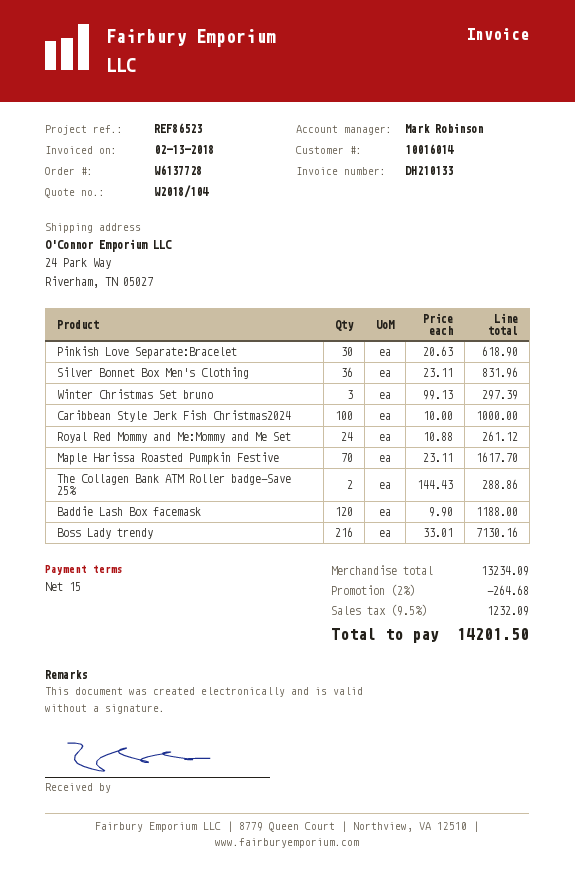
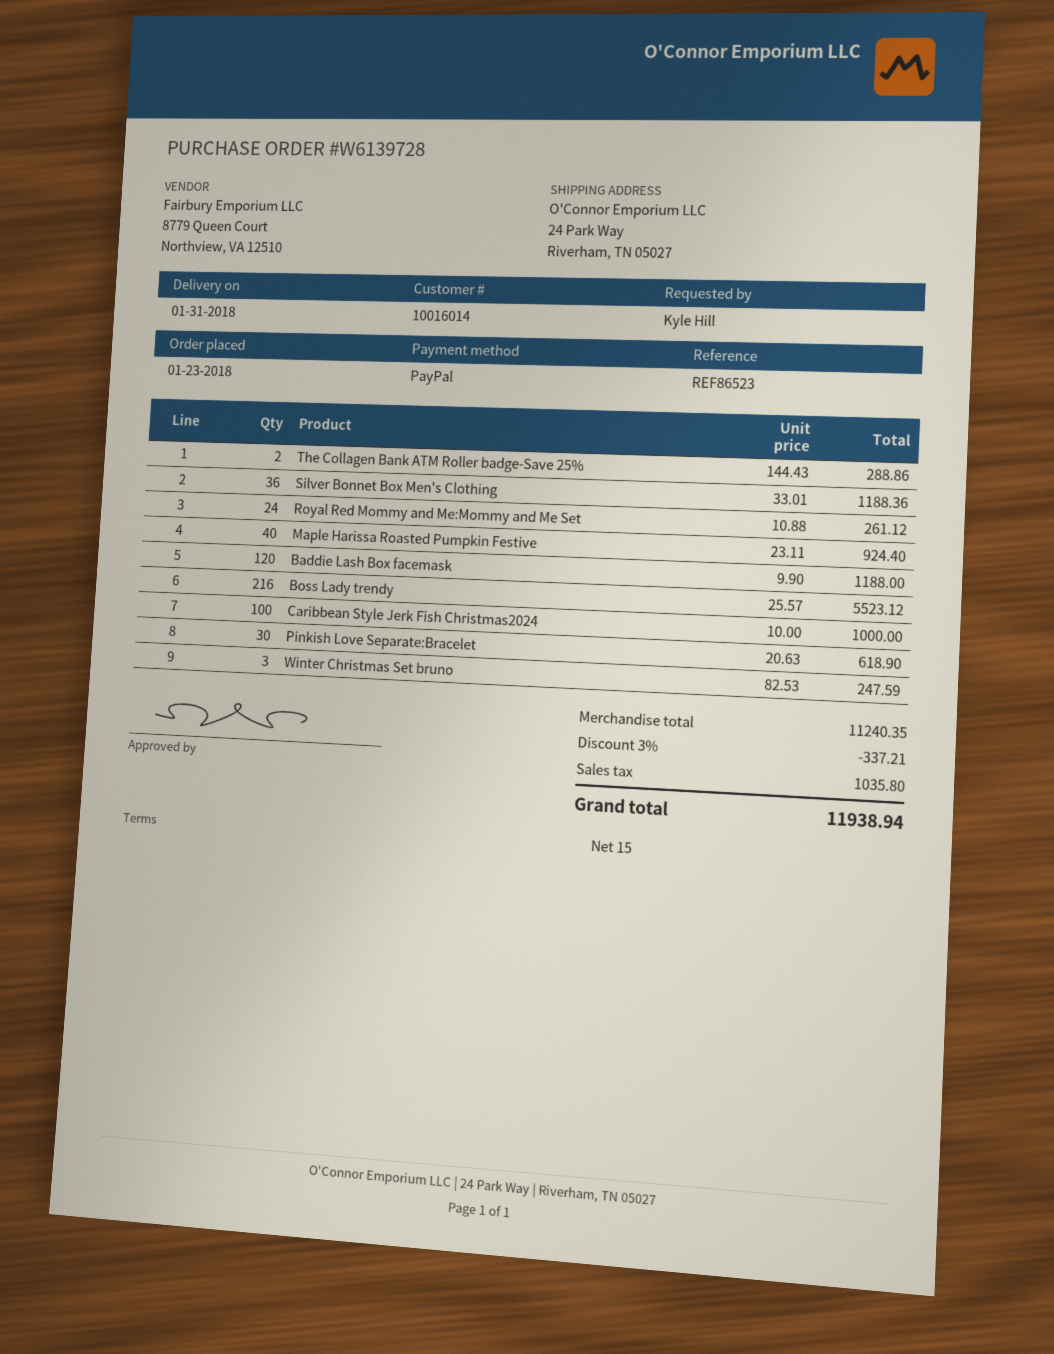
order number: W6137728 -> W6139728
Silver Bonnet Box Men's Clothing: 36 x 23.11 = 831.96 -> 36 x 33.01 = 1188.36
Winter Christmas Set bruno: 3 x 99.13 = 297.39 -> 3 x 82.53 = 247.59
Maple Harissa Roasted Pumpkin Festive: 70 x 23.11 = 1617.70 -> 40 x 23.11 = 924.40
Boss Lady trendy: 216 x 33.01 = 7130.16 -> 216 x 25.57 = 5523.12
subtotal: 13234.09 -> 11240.35
discount: 2% = 264.68 -> 3% = 337.21
tax: 1232.09 -> 1035.80
total: 14201.50 -> 11938.94

